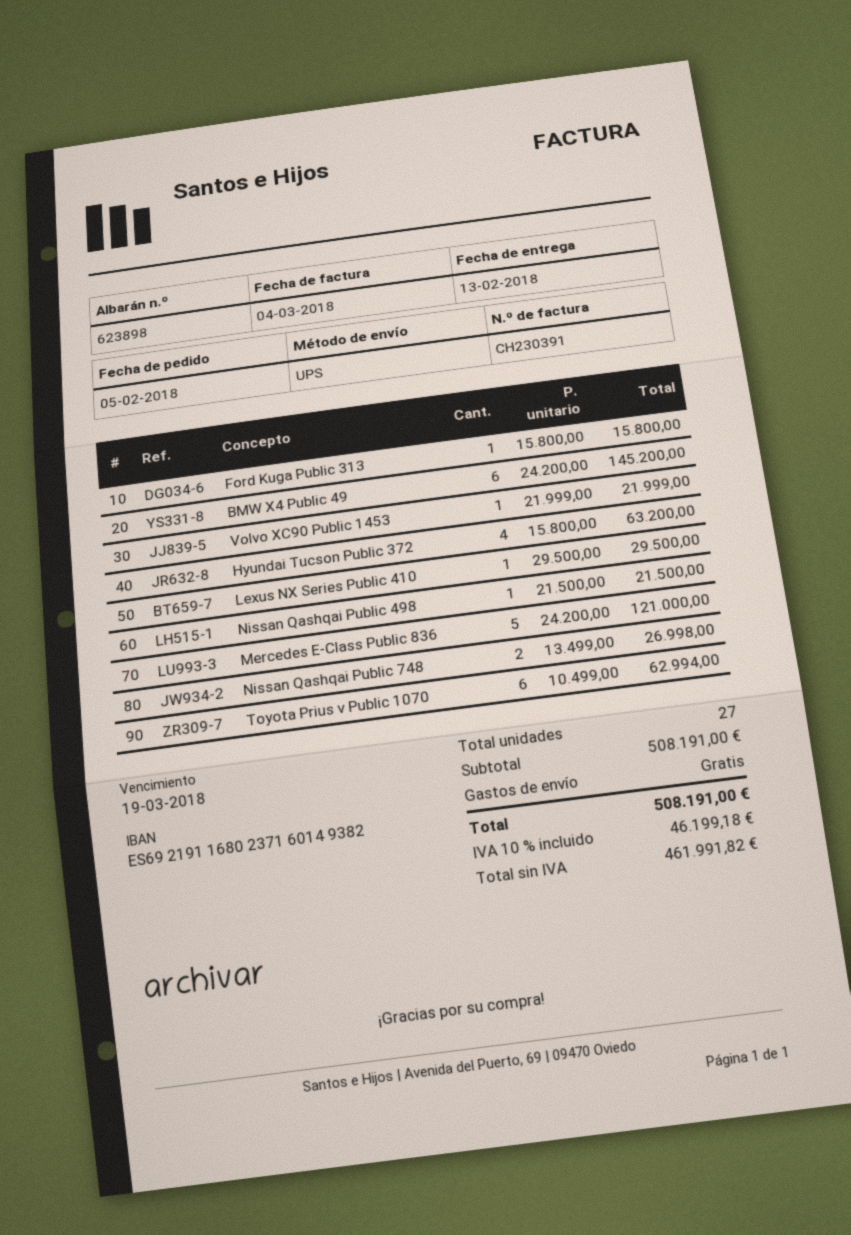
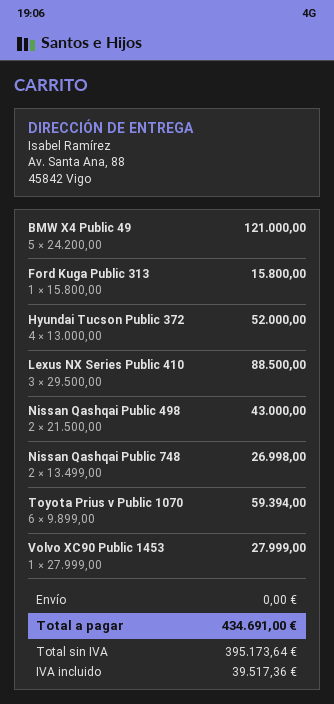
BMW X4 Public 49: 6 x 24200.00 = 145200.00 -> 5 x 24200.00 = 121000.00
Volvo XC90 Public 1453: 1 x 21999.00 = 21999.00 -> 1 x 27999.00 = 27999.00
Hyundai Tucson Public 372: 4 x 15800.00 = 63200.00 -> 4 x 13000.00 = 52000.00
Lexus NX Series Public 410: 1 x 29500.00 = 29500.00 -> 3 x 29500.00 = 88500.00
Nissan Qashqai Public 498: 1 x 21500.00 = 21500.00 -> 2 x 21500.00 = 43000.00
Mercedes E-Class Public 836: 5 x 24200.00 = 121000.00 -> none
Toyota Prius v Public 1070: 6 x 10499.00 = 62994.00 -> 6 x 9899.00 = 59394.00
net: 461991.82 -> 395173.64
tax: 46199.18 -> 39517.36
total: 508191.00 -> 434691.00

